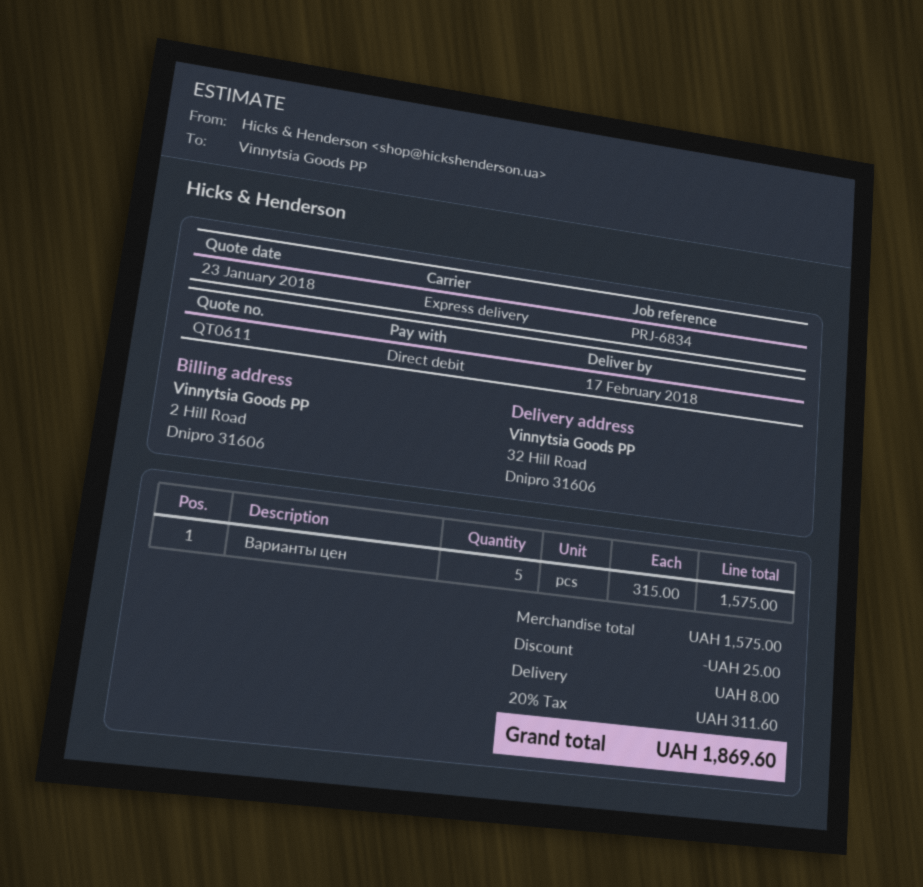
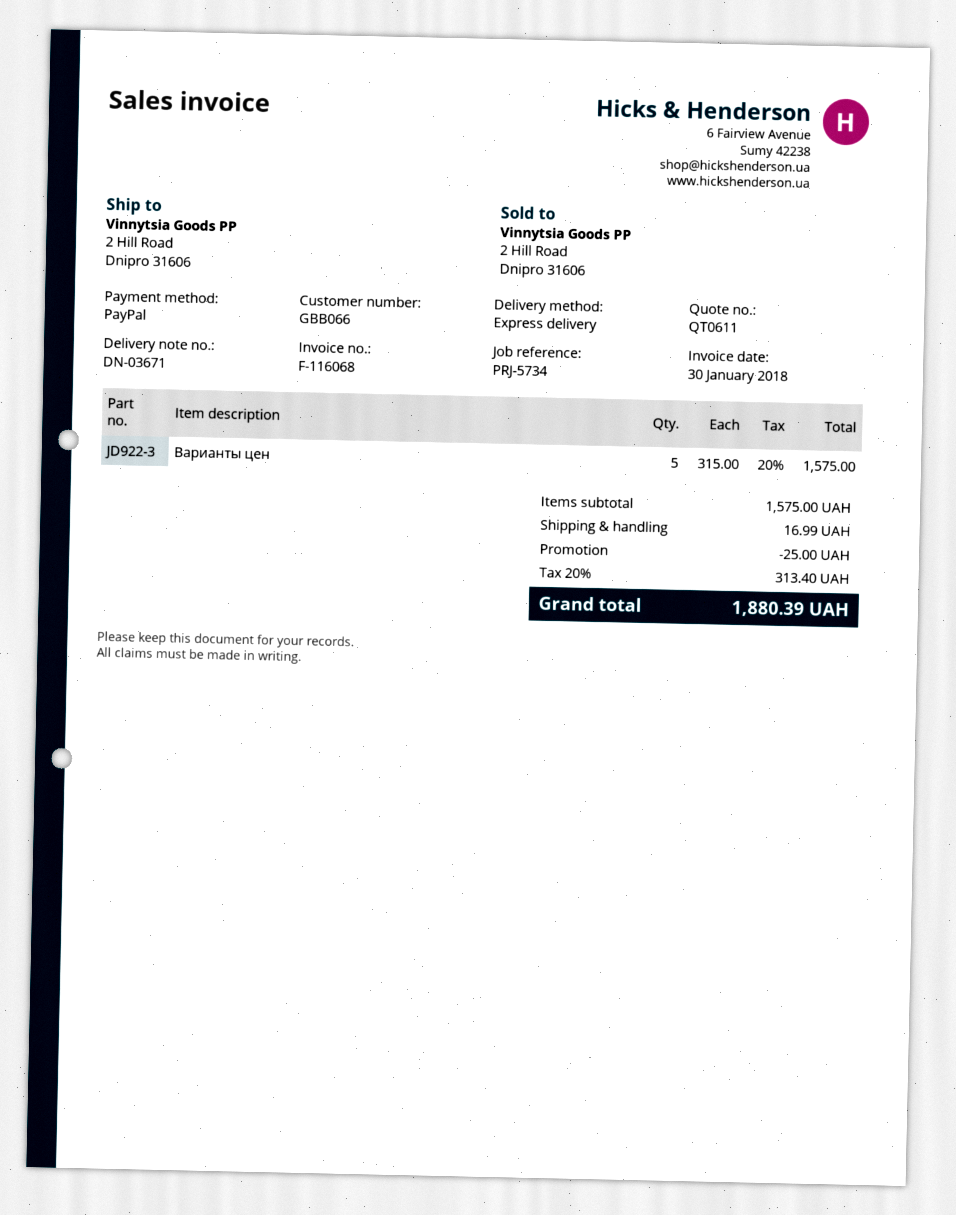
reference: PRJ-6834 -> PRJ-5734
payment method: direct debit -> PayPal
ship to: 32 Hill Road, Dnipro 31606 -> 2 Hill Road, Dnipro 31606
shipping: 8.00 -> 16.99
tax: 20% = 311.60 -> 20% = 313.40
total: 1869.60 -> 1880.39

